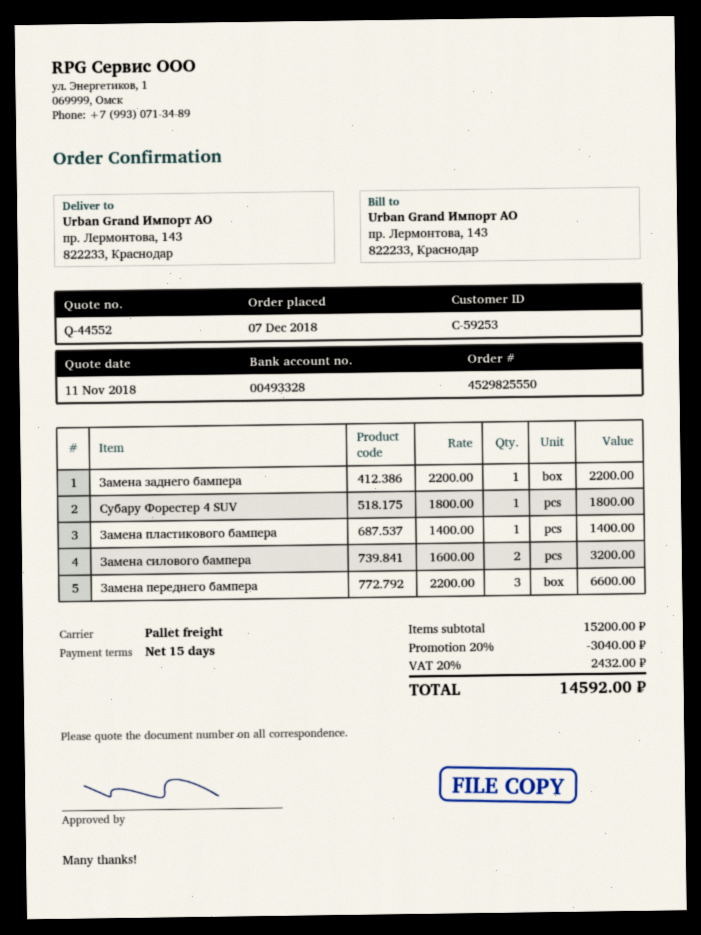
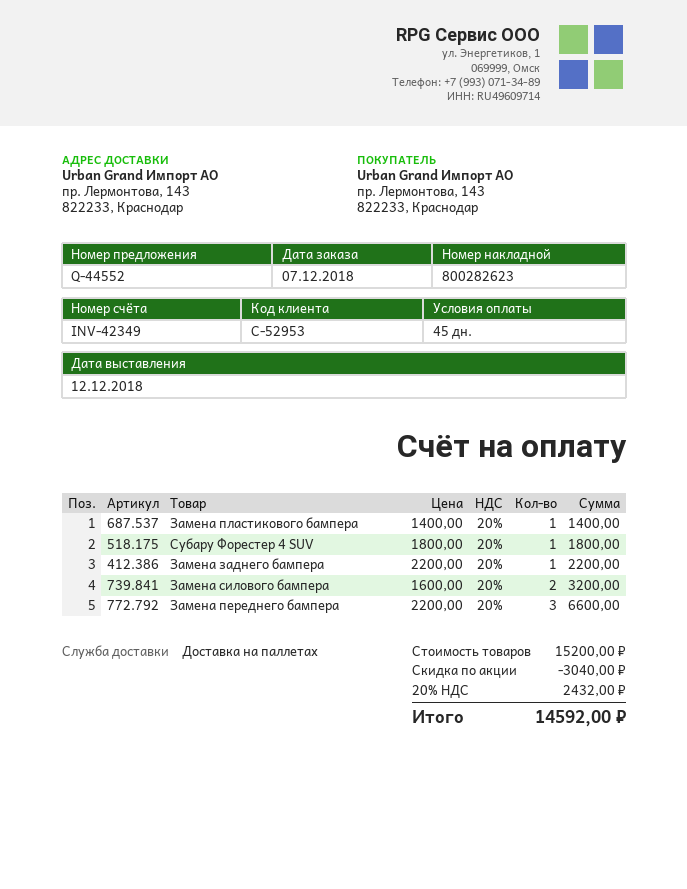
payment terms: 15 days -> 45 days
customer number: C-59253 -> C-52953

